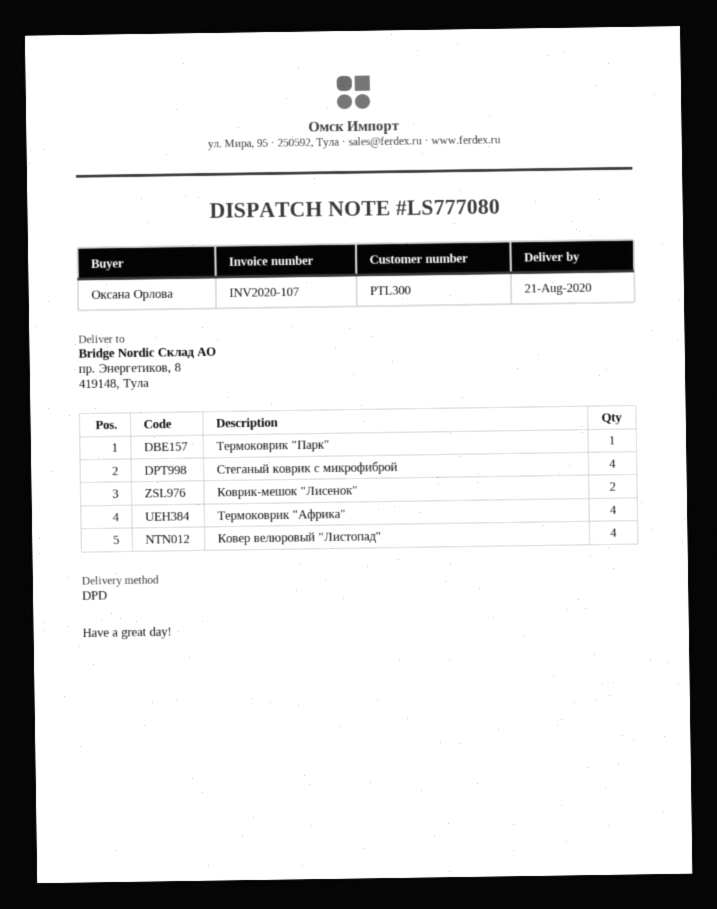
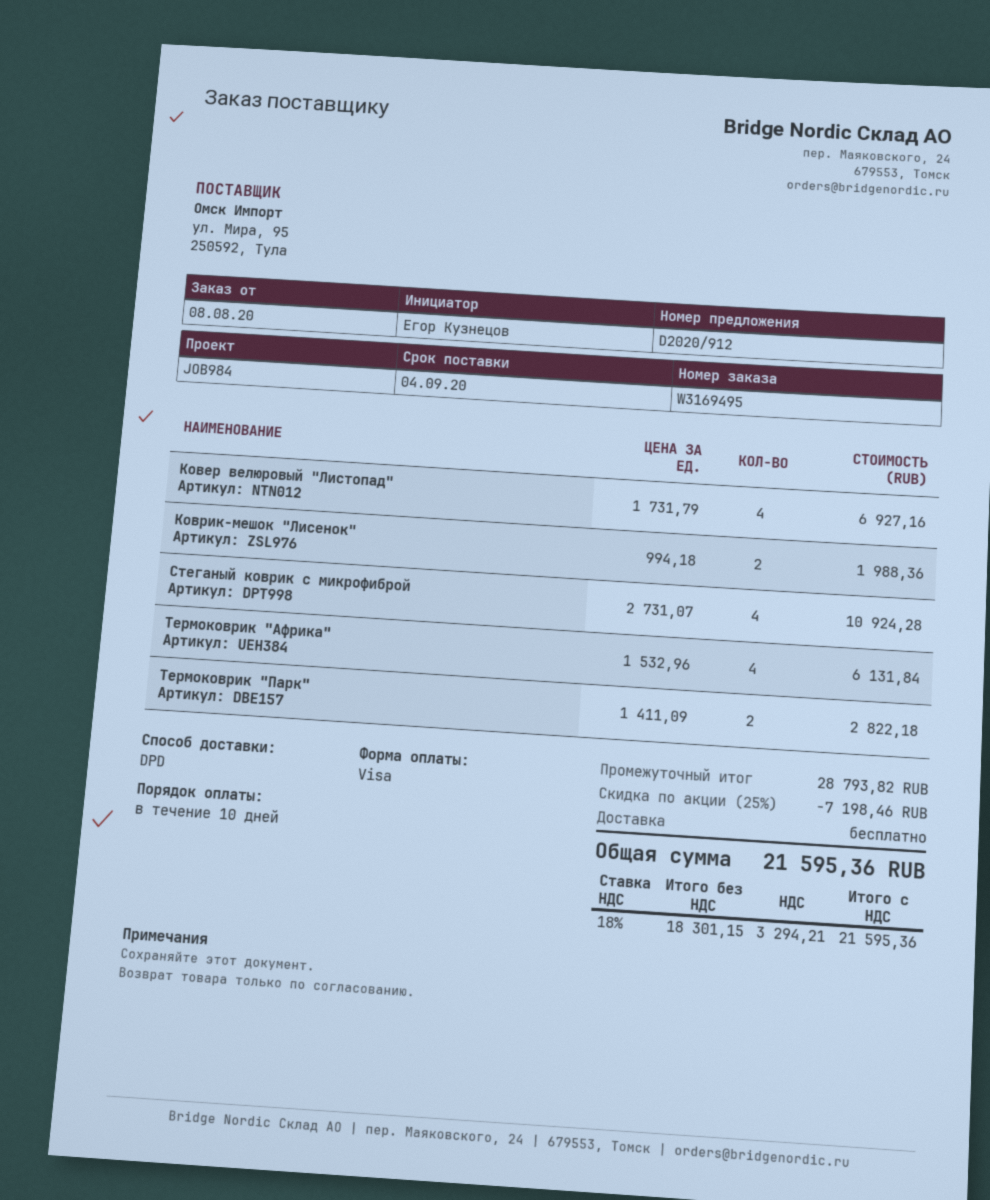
delivery date: 2020-08-21 -> 2020-09-04
ordered by: Оксана Орлова -> Егор Кузнецов
Термоковрик "Парк": 1 -> 2

